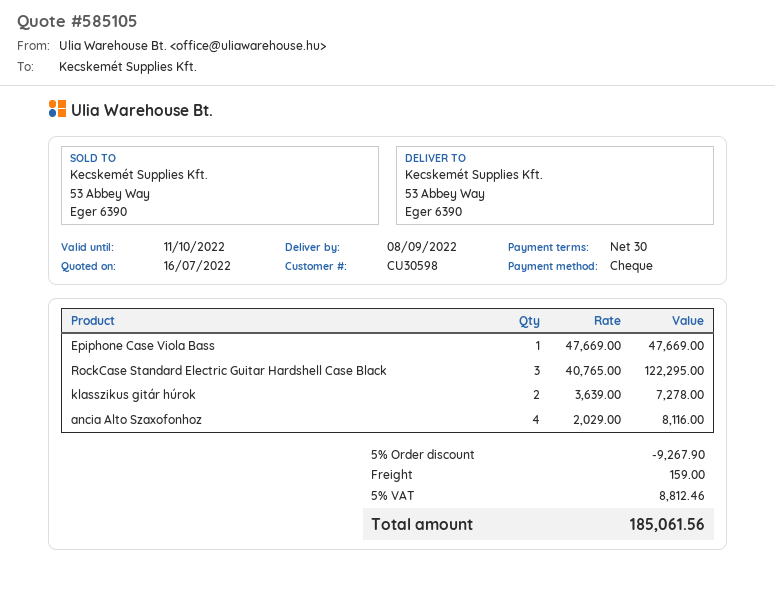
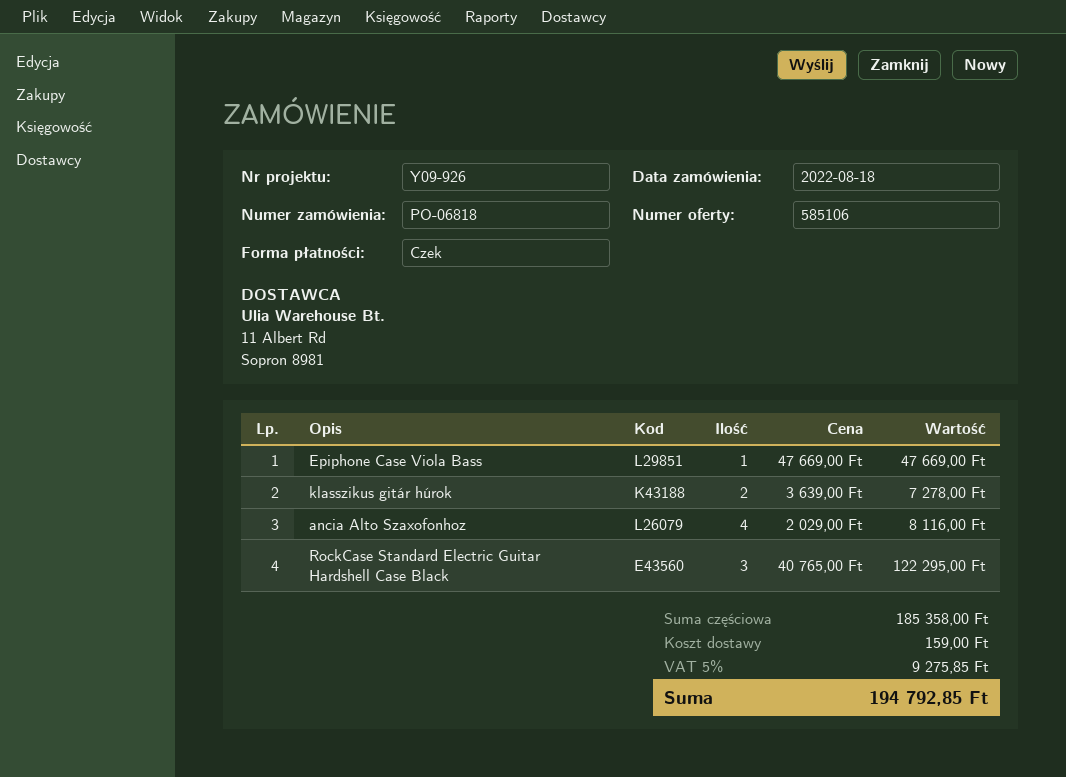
quote number: 585105 -> 585106
discount: 5% = 9267.90 -> none
tax: 5% = 8812.46 -> 5% = 9275.85
total: 185061.56 -> 194792.85

